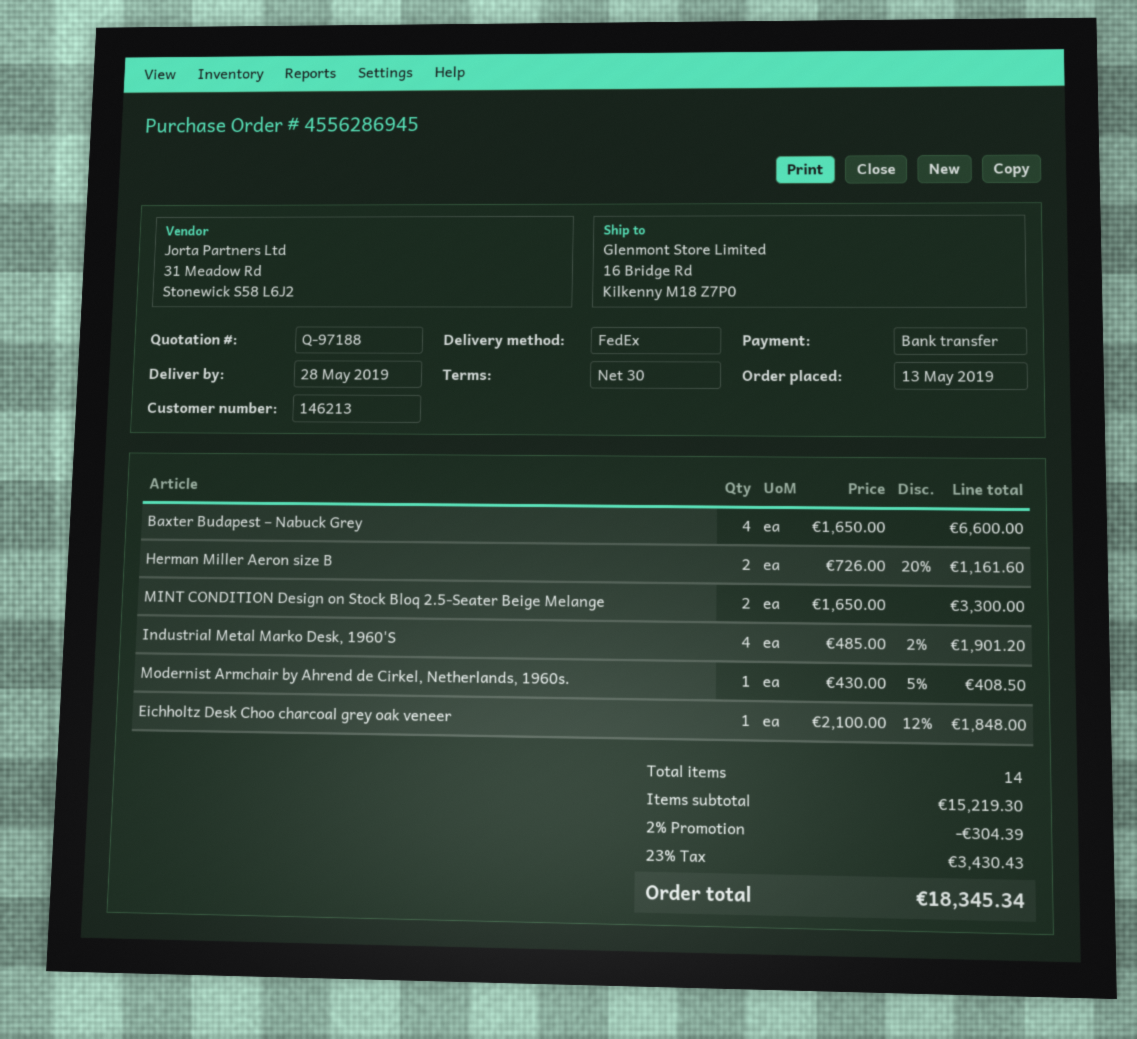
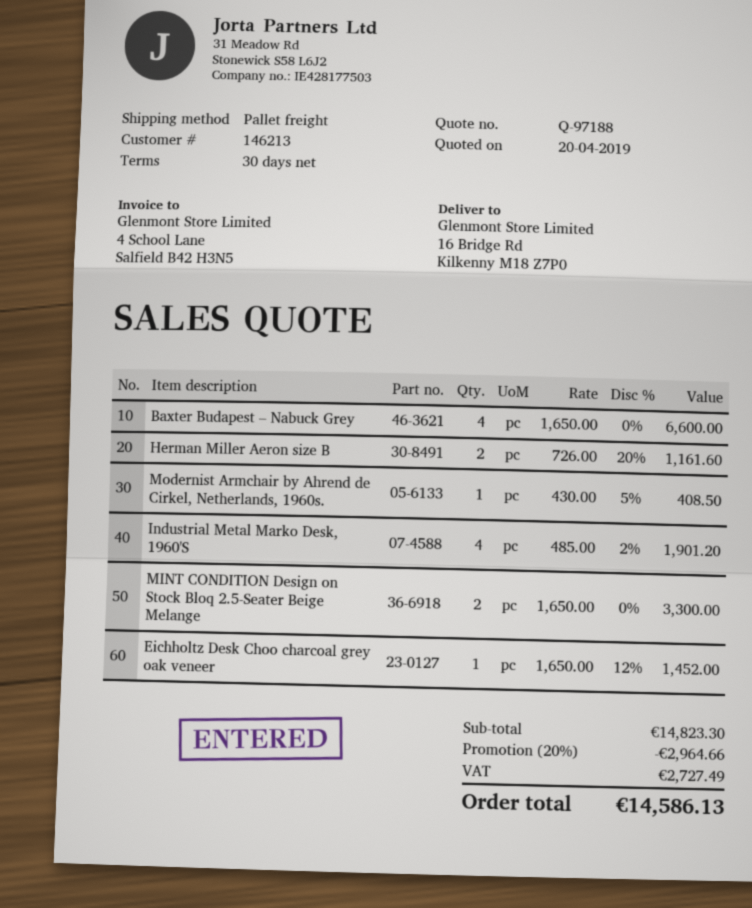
shipping method: FedEx -> pallet freight
Eichholtz Desk Choo charcoal grey oak veneer: 1 x 2100.00 - 12% = 1848.00 -> 1 x 1650.00 - 12% = 1452.00
subtotal: 15219.30 -> 14823.30
discount: 2% = 304.39 -> 20% = 2964.66
tax: 3430.43 -> 2727.49
total: 18345.34 -> 14586.13

